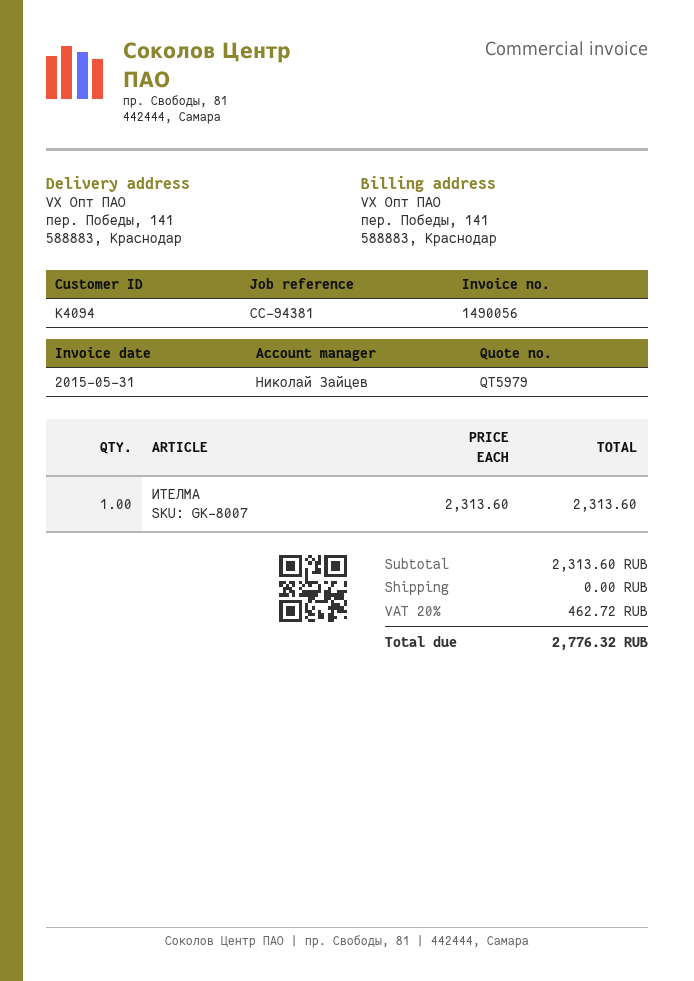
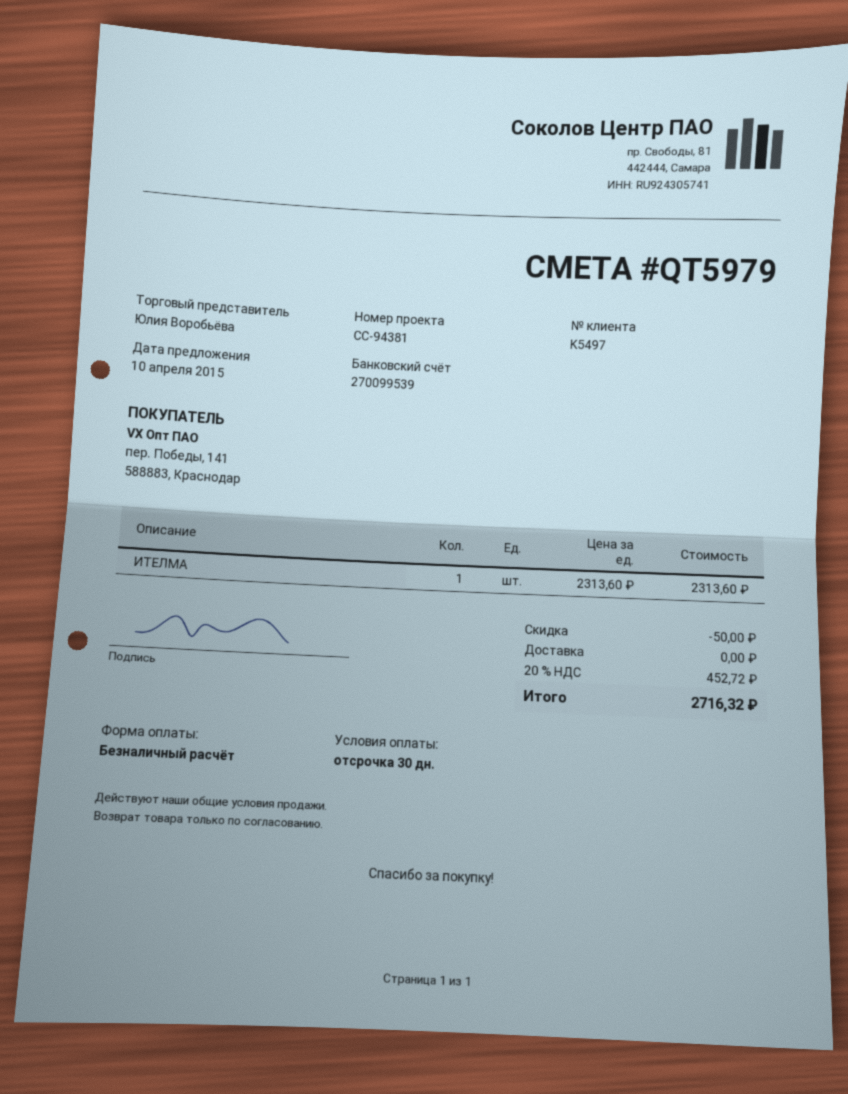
customer number: K4094 -> K5497
sales rep: Николай Зайцев -> Юлия Воробьёва
discount: none -> 50.00
tax: 20% = 462.72 -> 20% = 452.72
total: 2776.32 -> 2716.32

